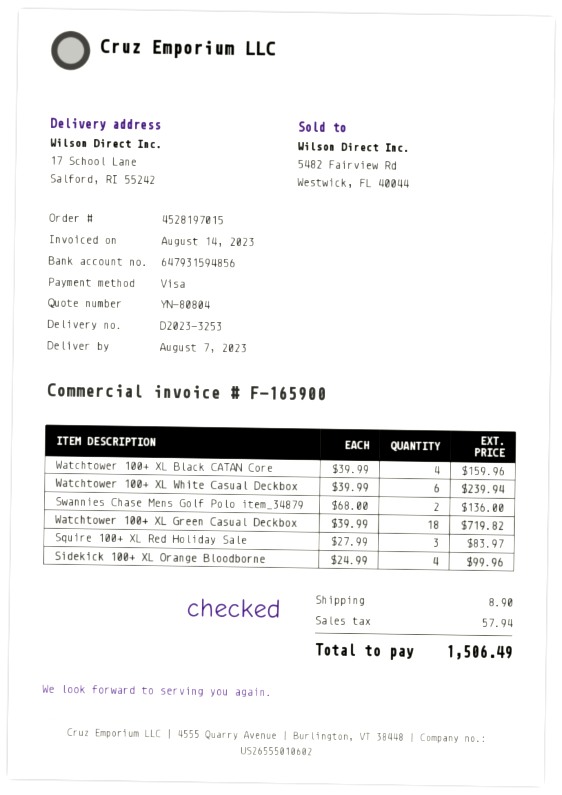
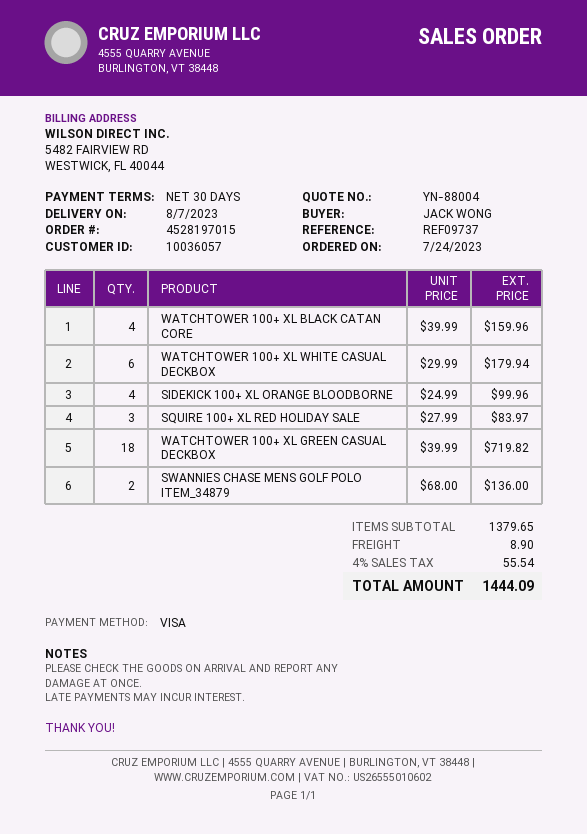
quote number: YN-80804 -> YN-88004
Watchtower 100+ XL White Casual Deckbox: 6 x 39.99 = 239.94 -> 6 x 29.99 = 179.94
tax: 57.94 -> 55.54
total: 1506.49 -> 1444.09

